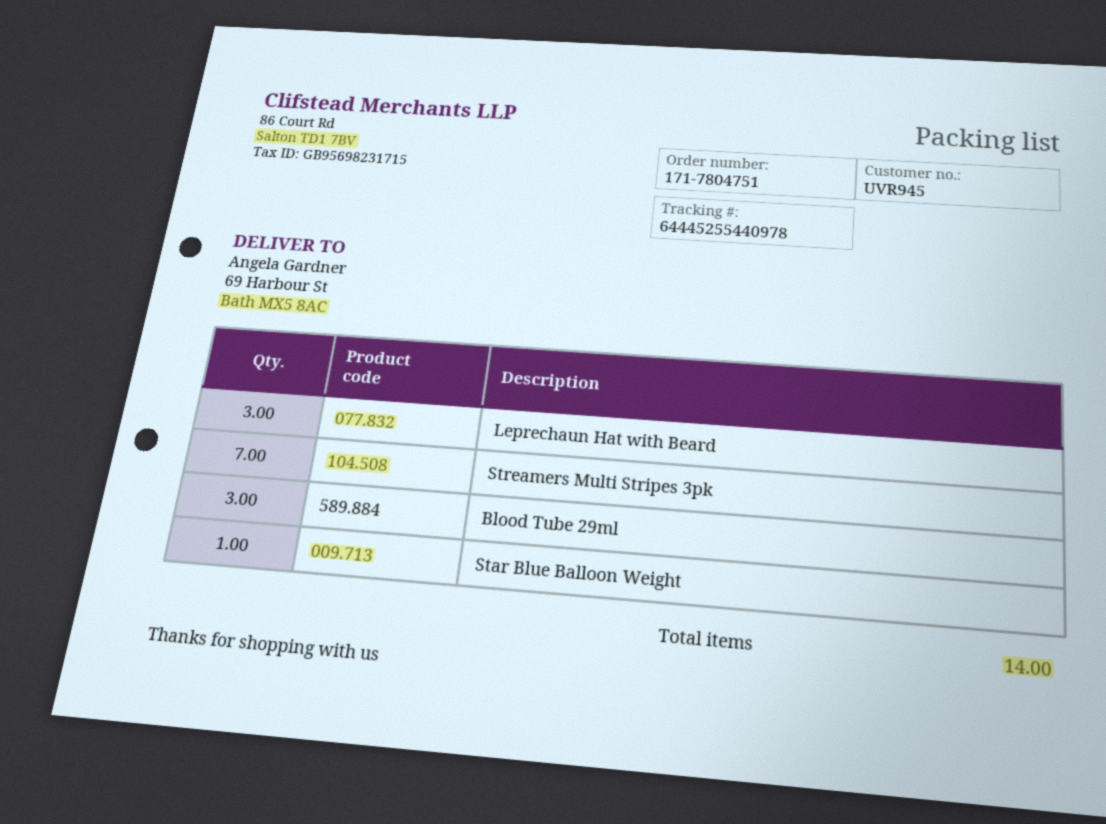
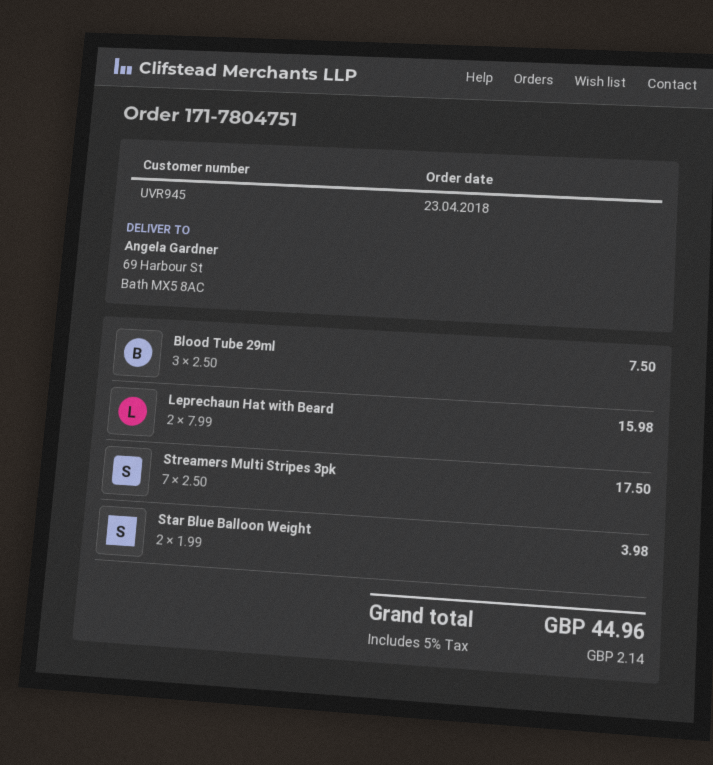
Leprechaun Hat with Beard: 3 -> 2
Star Blue Balloon Weight: 1 -> 2

